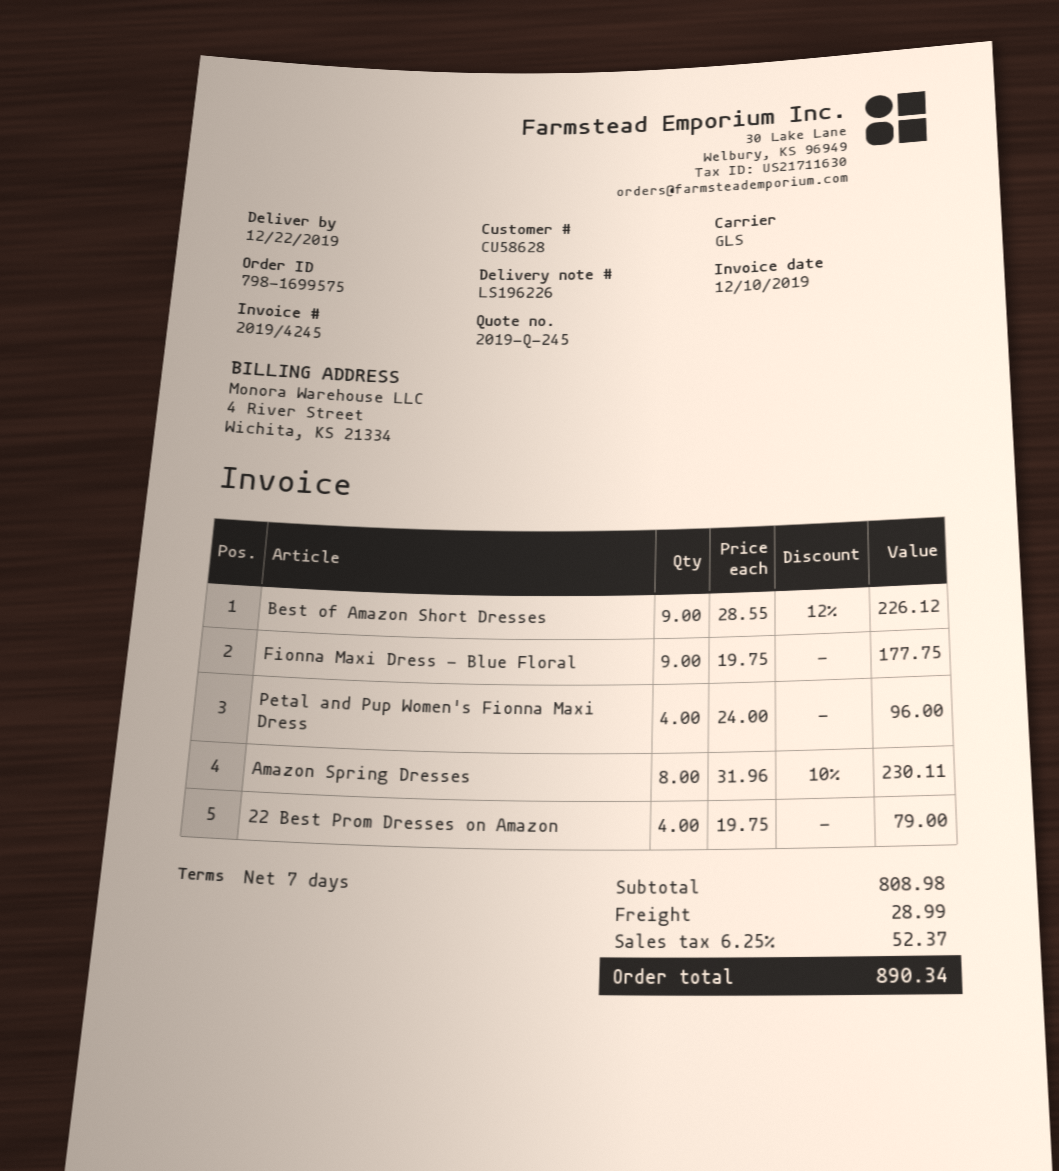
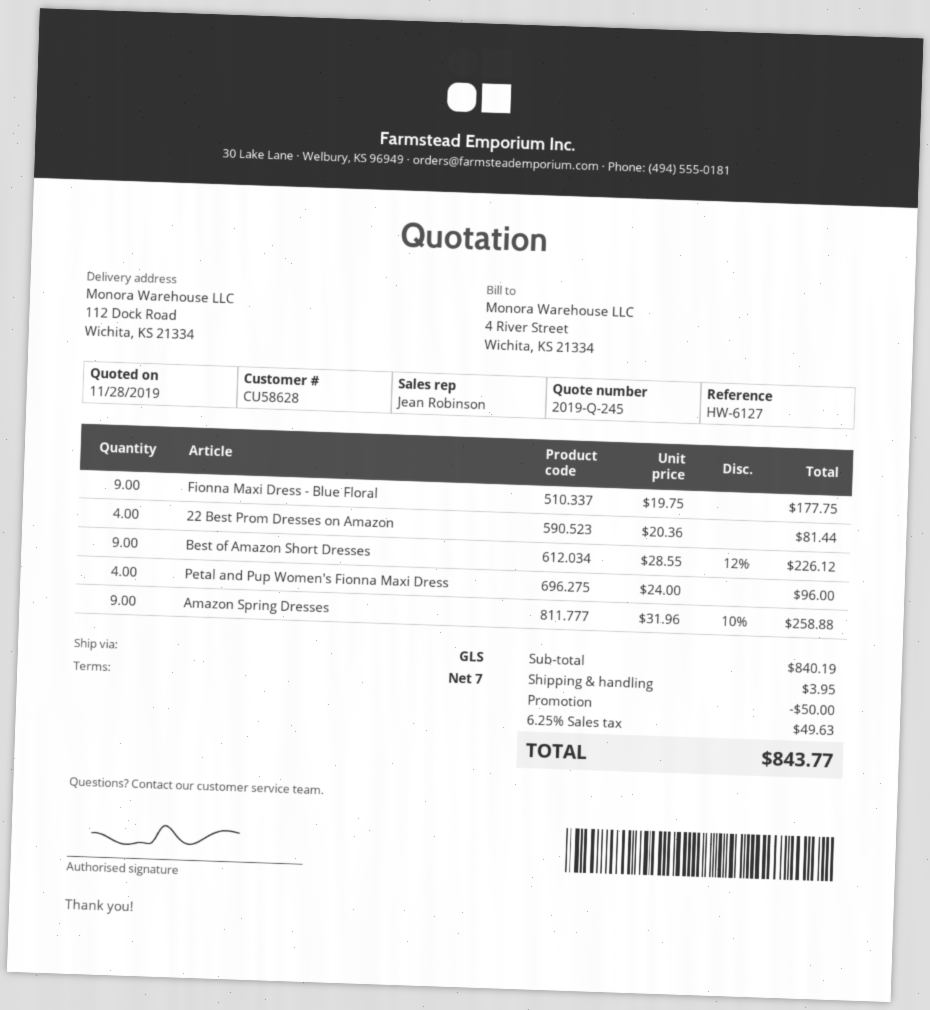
Amazon Spring Dresses: 8 x 31.96 - 10% = 230.11 -> 9 x 31.96 - 10% = 258.88
22 Best Prom Dresses on Amazon: 4 x 19.75 = 79.00 -> 4 x 20.36 = 81.44
subtotal: 808.98 -> 840.19
discount: none -> 50.00
shipping: 28.99 -> 3.95
tax: 6.25% = 52.37 -> 6.25% = 49.63
total: 890.34 -> 843.77

